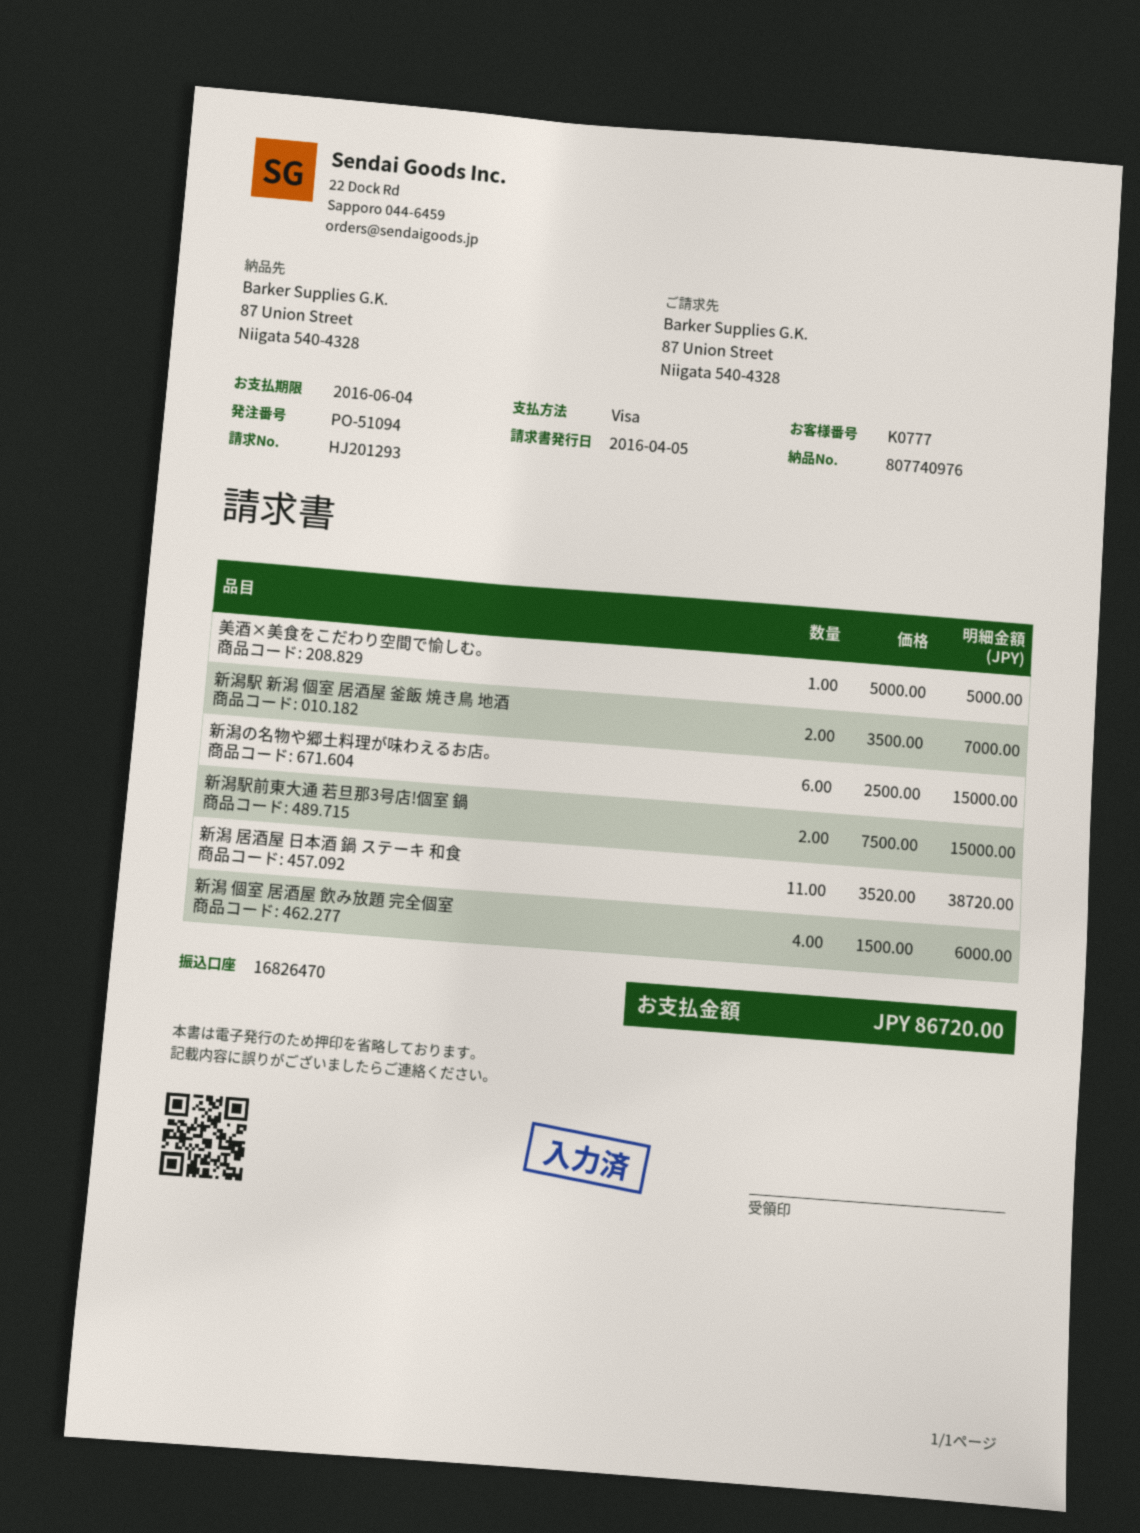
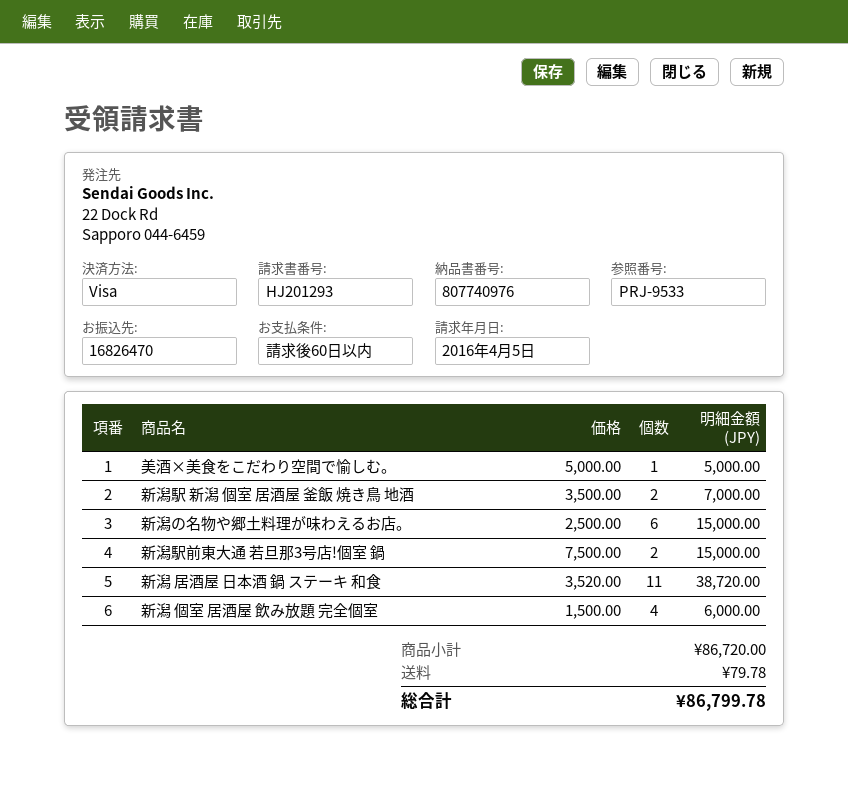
shipping: none -> 79.78
total: 86720.00 -> 86799.78

